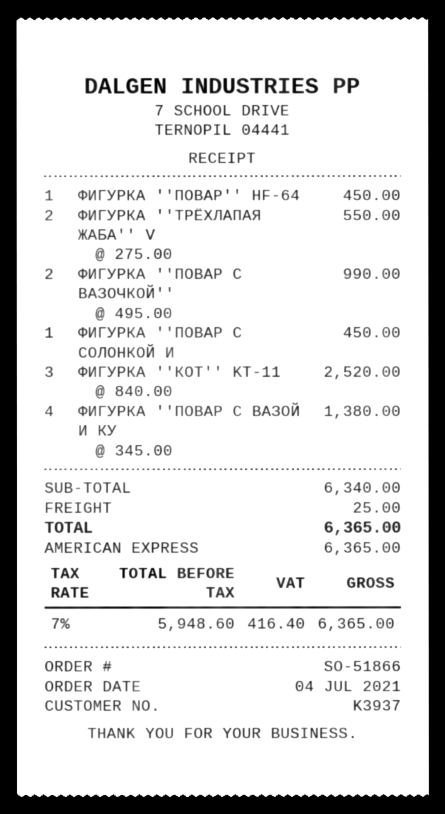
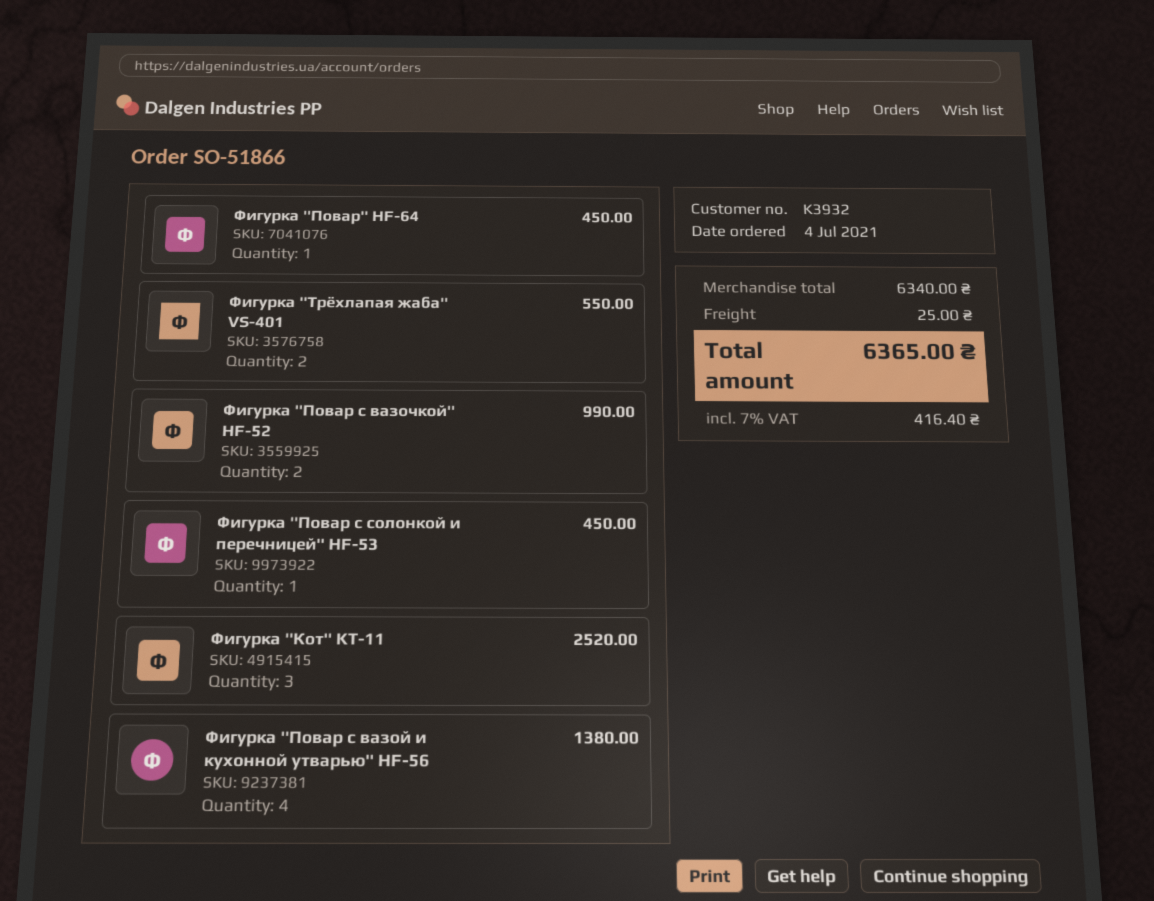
customer number: K3937 -> K3932

